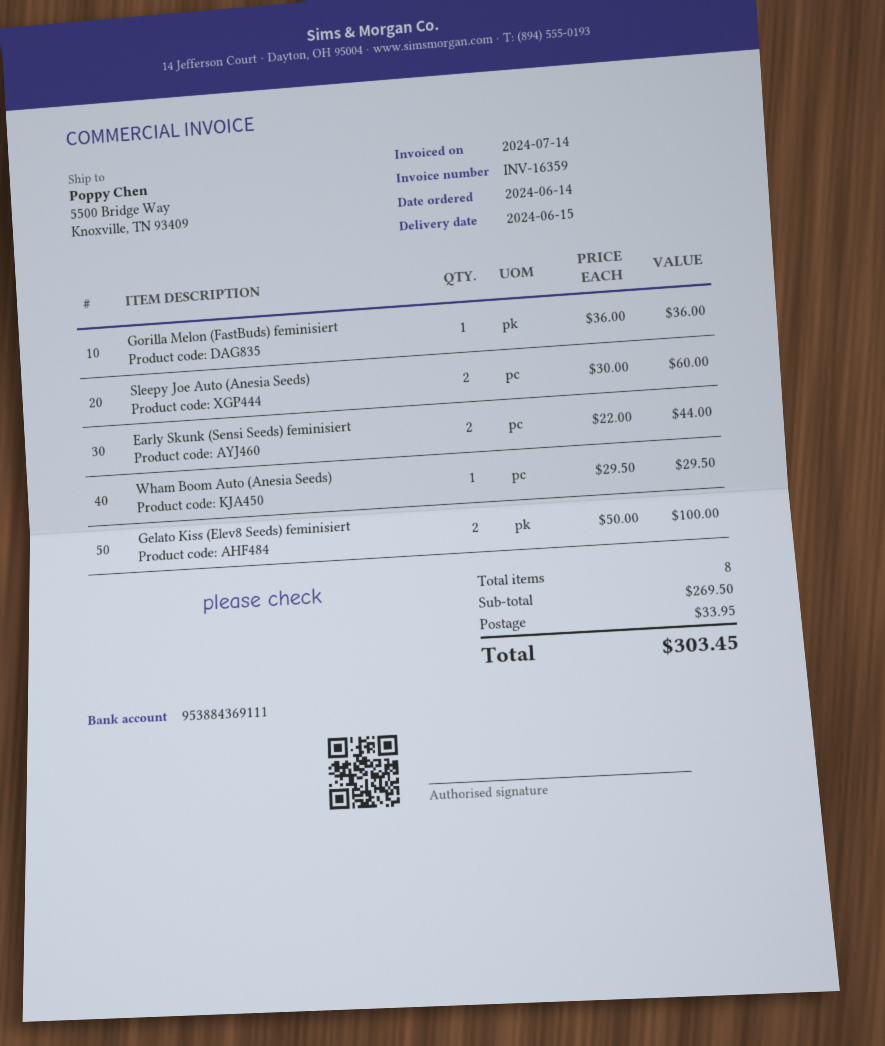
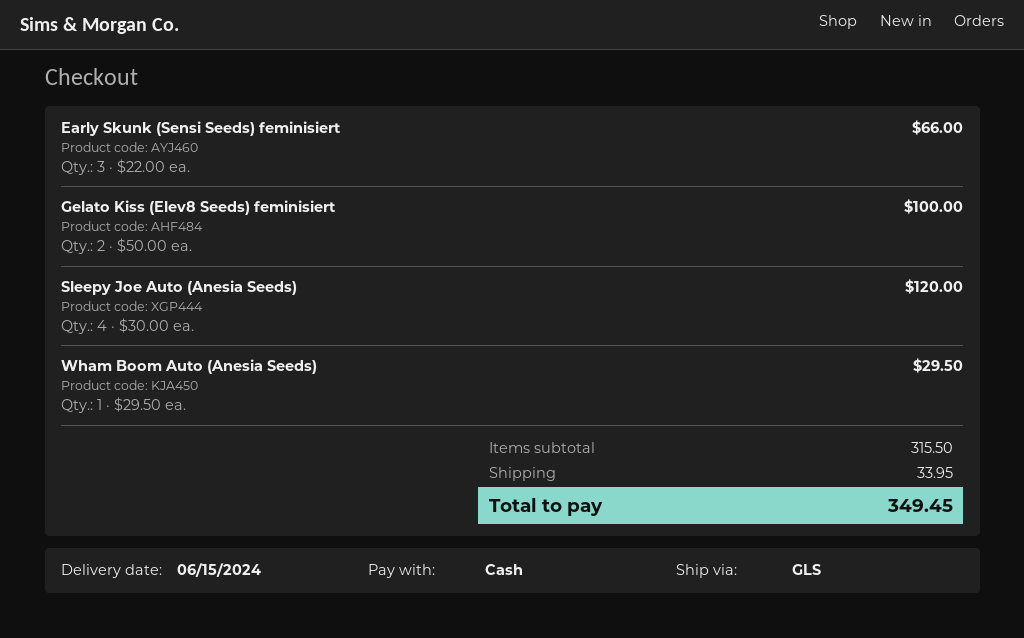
Gorilla Melon (FastBuds) feminisiert: 1 x 36.00 = 36.00 -> none
Sleepy Joe Auto (Anesia Seeds): 2 x 30.00 = 60.00 -> 4 x 30.00 = 120.00
Early Skunk (Sensi Seeds) feminisiert: 2 x 22.00 = 44.00 -> 3 x 22.00 = 66.00
subtotal: 269.50 -> 315.50
total: 303.45 -> 349.45

